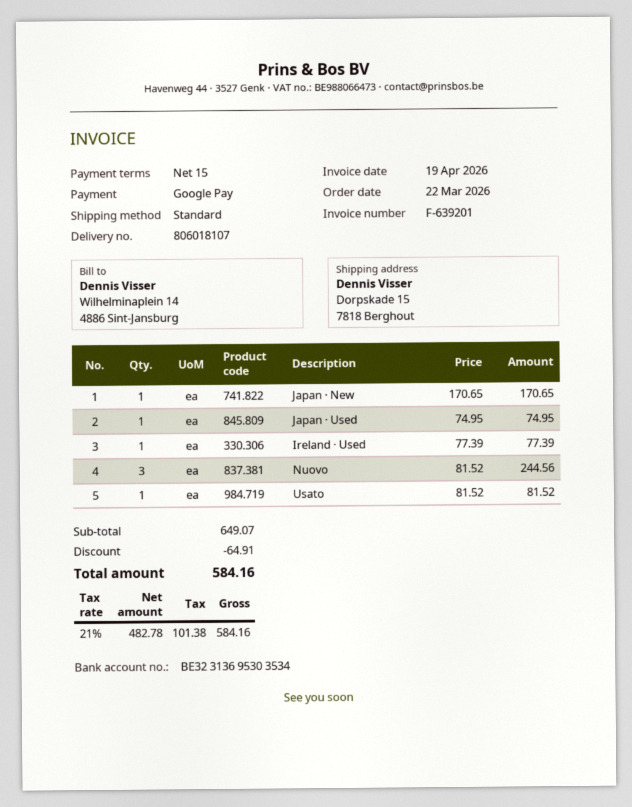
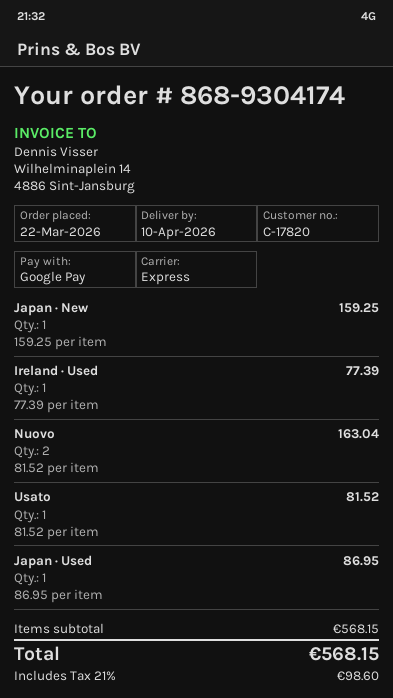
shipping method: standard -> express
Japan · New: 1 x 170.65 = 170.65 -> 1 x 159.25 = 159.25
Japan · Used: 1 x 74.95 = 74.95 -> 1 x 86.95 = 86.95
Nuovo: 3 x 81.52 = 244.56 -> 2 x 81.52 = 163.04
subtotal: 649.07 -> 568.15
discount: 64.91 -> none
tax: 21% = 101.38 -> 21% = 98.60
total: 584.16 -> 568.15

